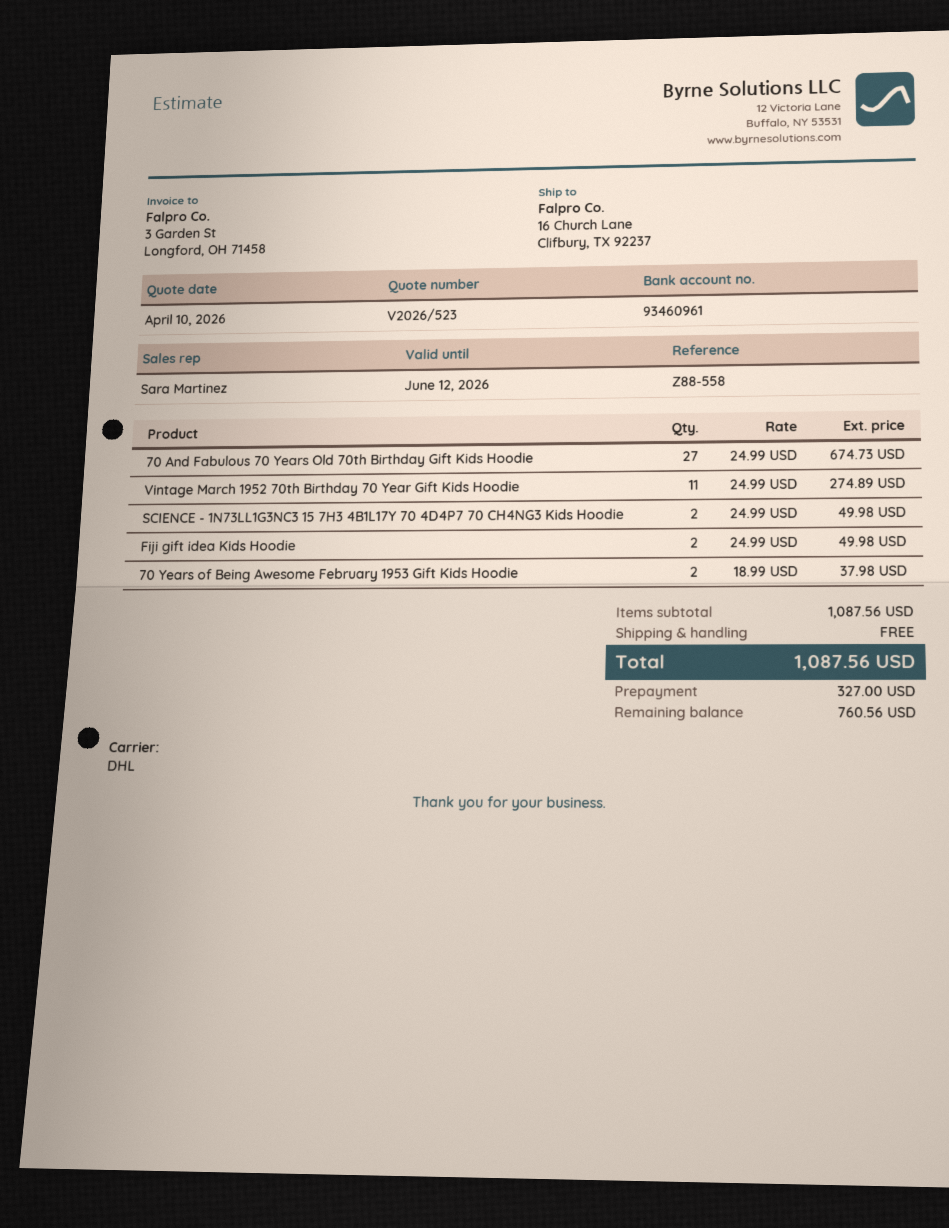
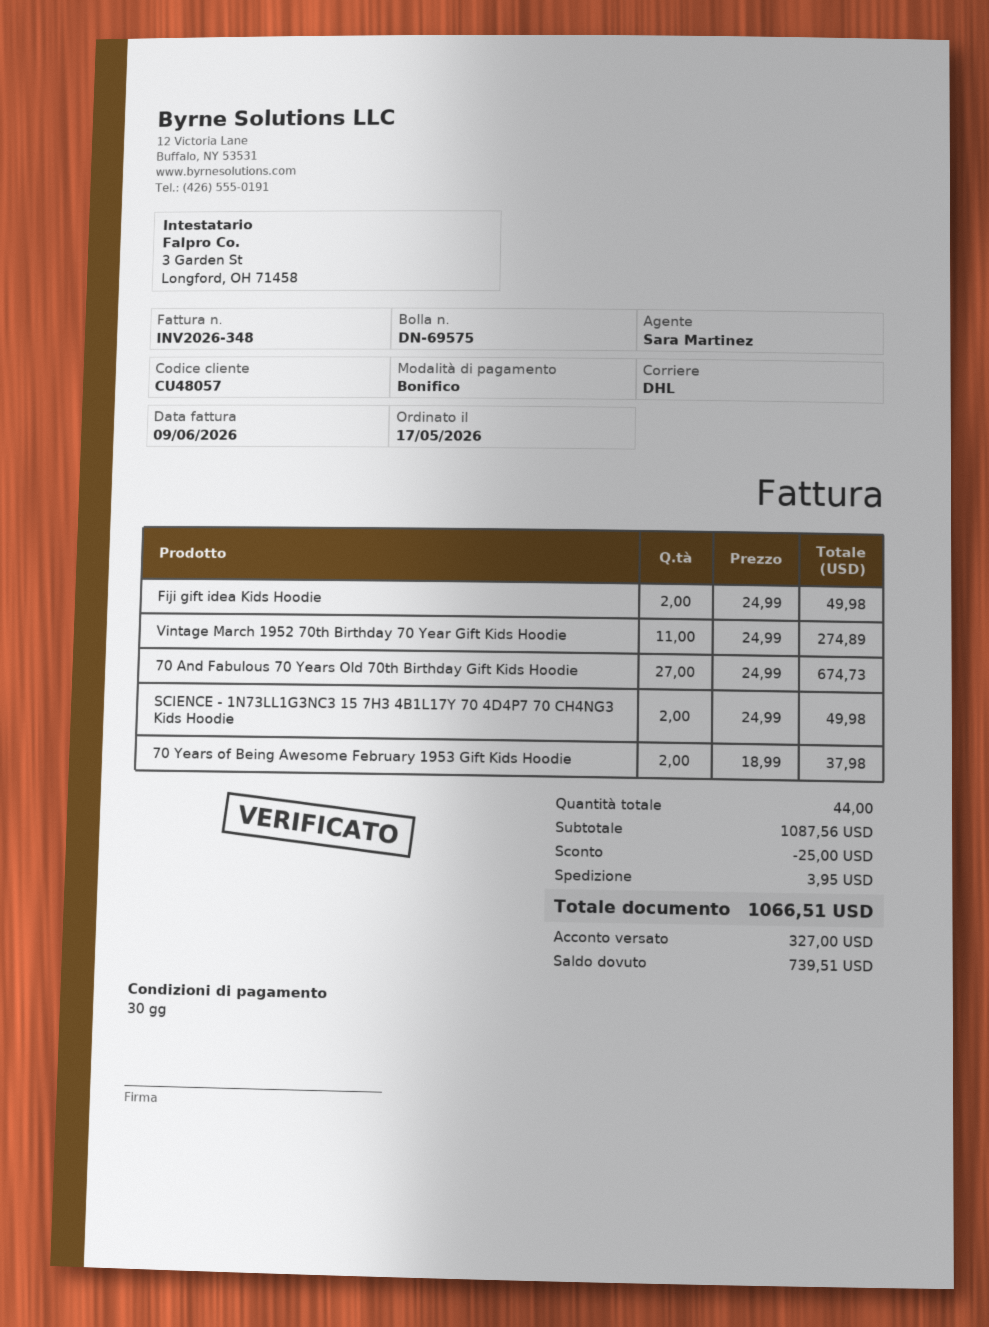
discount: none -> 25.00
shipping: 0.00 -> 3.95
total: 1087.56 -> 1066.51
balance: 760.56 -> 739.51

